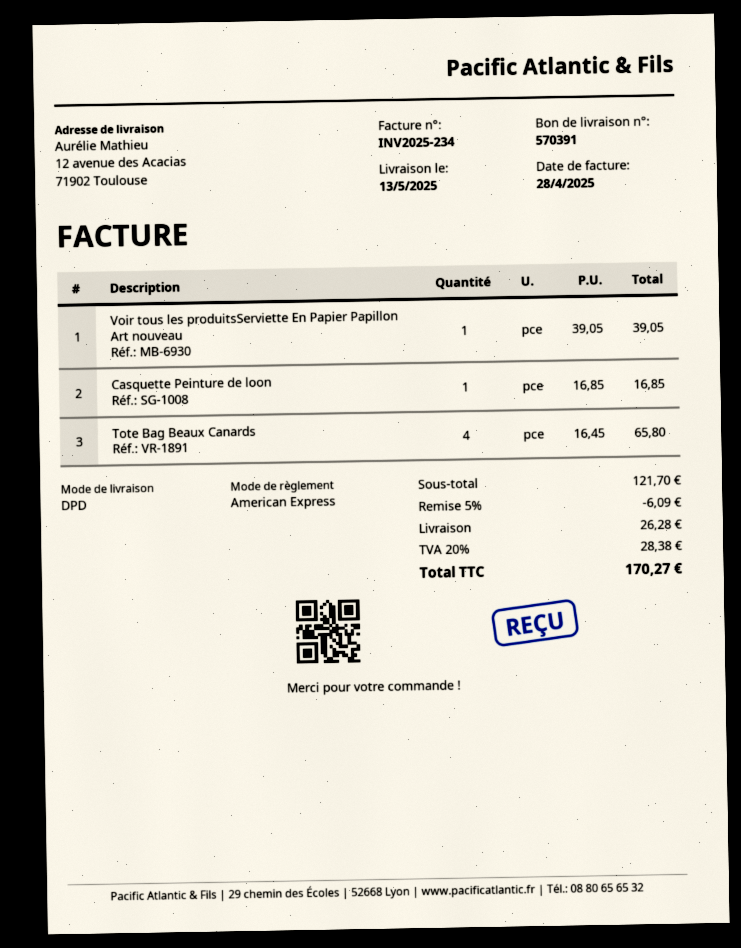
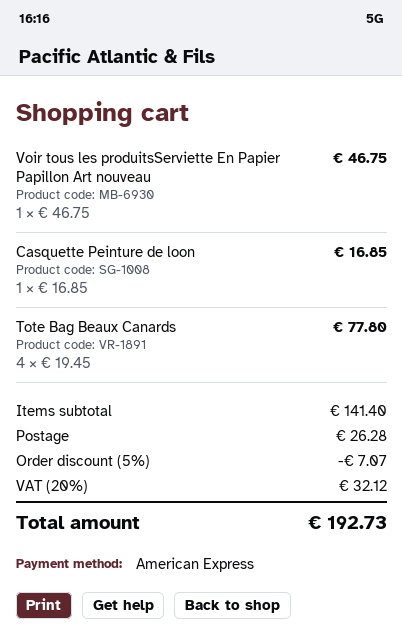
Voir tous les produitsServiette En Papier Papillon Art nouveau: 1 x 39.05 = 39.05 -> 1 x 46.75 = 46.75
Tote Bag Beaux Canards: 4 x 16.45 = 65.80 -> 4 x 19.45 = 77.80
subtotal: 121.70 -> 141.40
discount: 5% = 6.09 -> 5% = 7.07
tax: 20% = 28.38 -> 20% = 32.12
total: 170.27 -> 192.73

